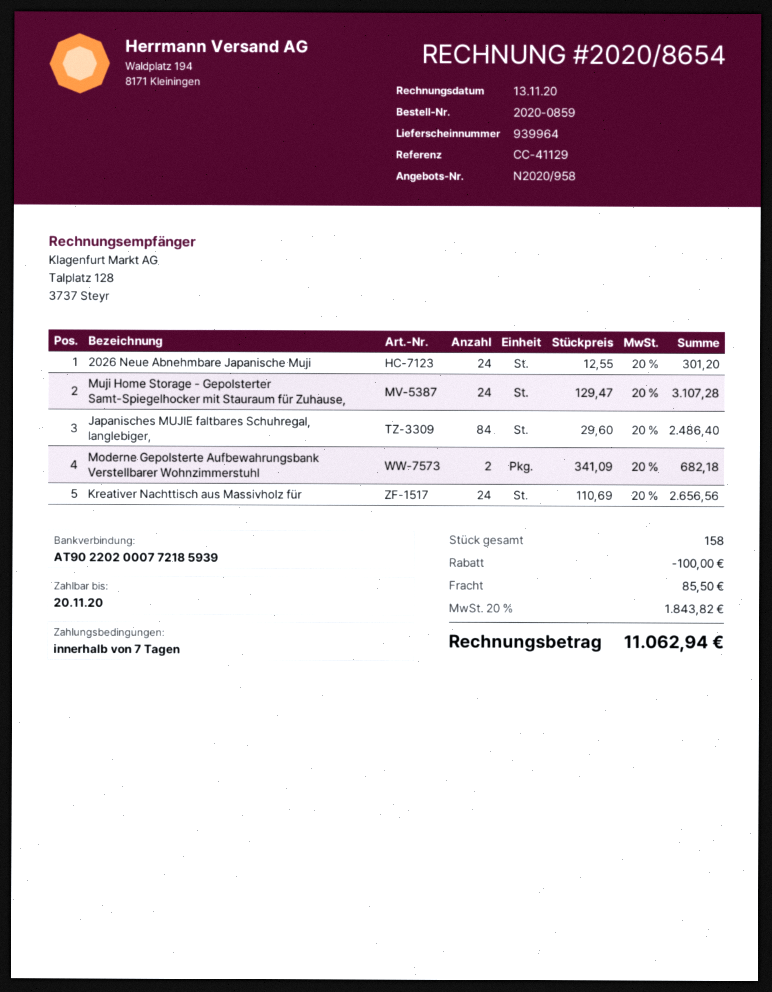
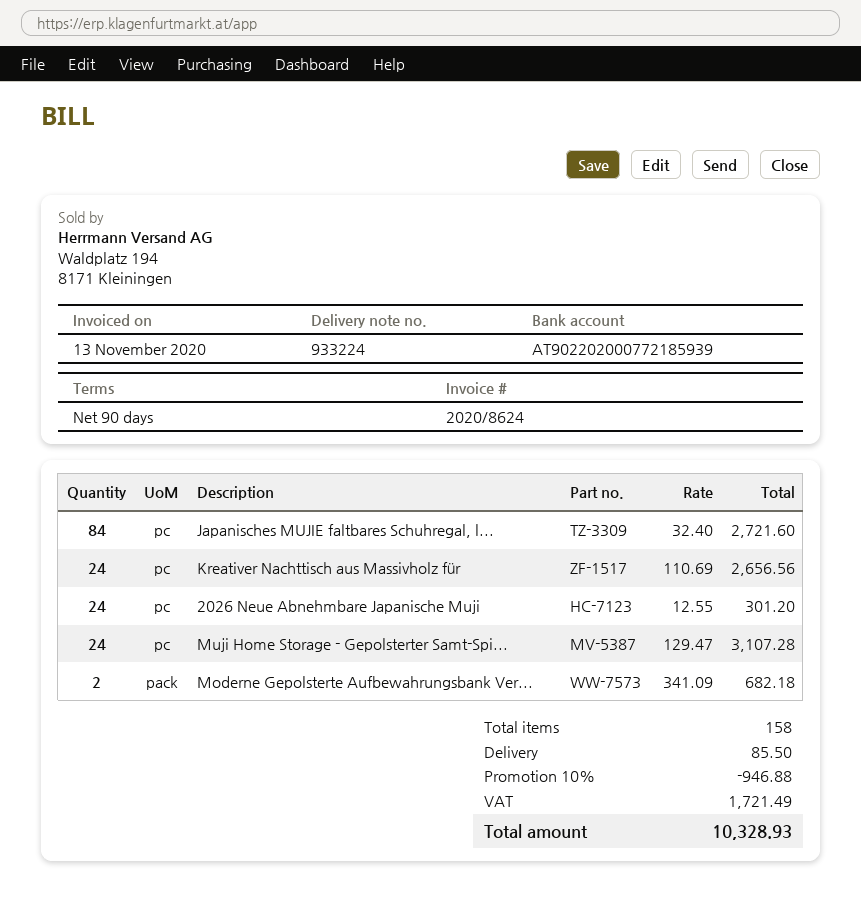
delivery note number: 939964 -> 933224
invoice number: 2020/8654 -> 2020/8624
payment terms: 7 days -> 90 days
Japanisches MUJIE faltbares Schuhregal, langlebiger,: 84 x 29.60 = 2486.40 -> 84 x 32.40 = 2721.60
discount: 100.00 -> 946.88
tax: 1843.82 -> 1721.49
total: 11062.94 -> 10328.93

